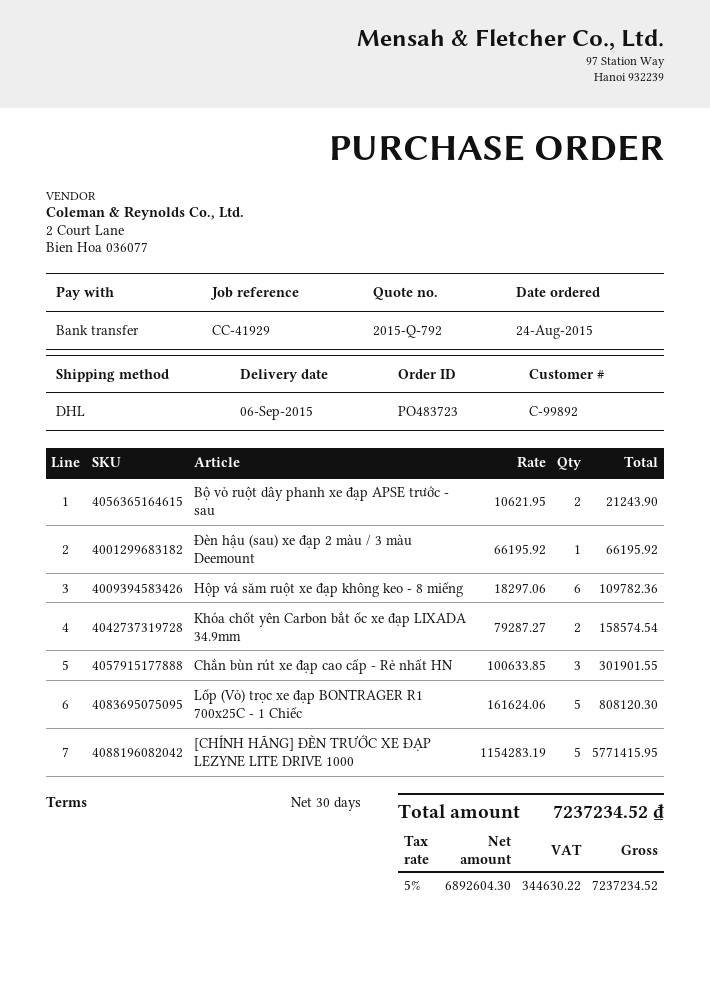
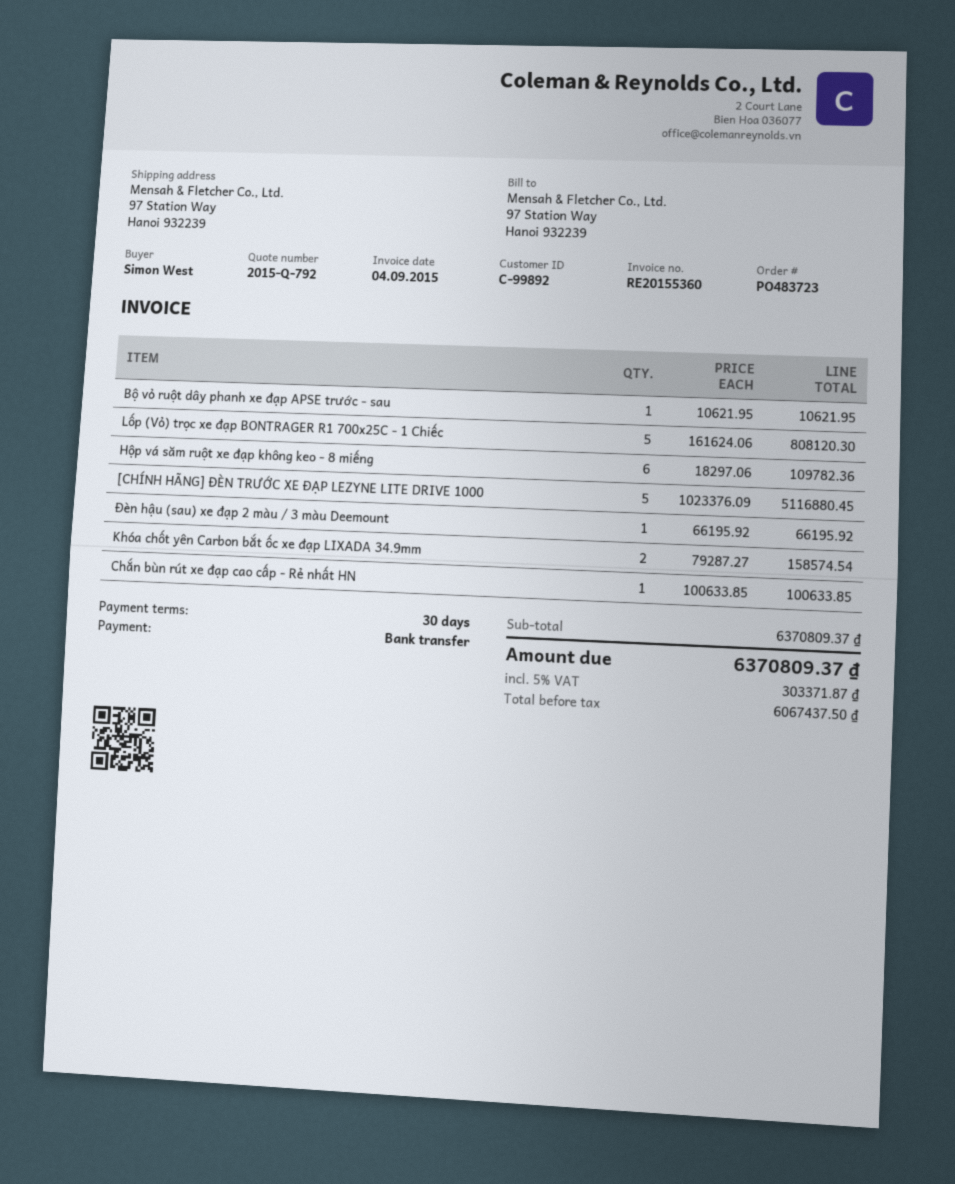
Bộ vỏ ruột dây phanh xe đạp APSE trước - sau: 2 x 10621.95 = 21243.90 -> 1 x 10621.95 = 10621.95
Chắn bùn rút xe đạp cao cấp - Rẻ nhất HN: 3 x 100633.85 = 301901.55 -> 1 x 100633.85 = 100633.85
[CHÍNH HÃNG] ĐÈN TRƯỚC XE ĐẠP LEZYNE LITE DRIVE 1000: 5 x 1154283.19 = 5771415.95 -> 5 x 1023376.09 = 5116880.45
net: 6892604.30 -> 6067437.50
tax: 5% = 344630.22 -> 5% = 303371.87
total: 7237234.52 -> 6370809.37

